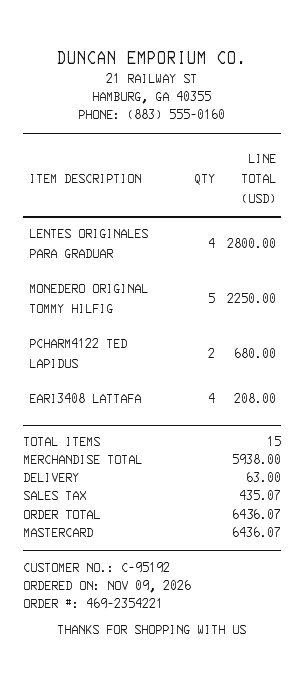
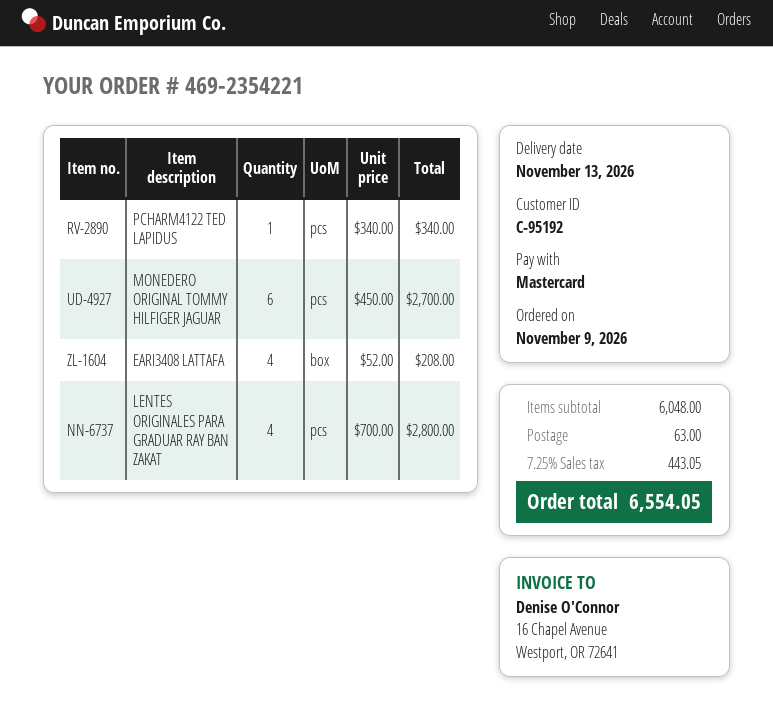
MONEDERO ORIGINAL TOMMY HILFIG: 5 for 2250.00 -> 6 for 2700.00
PCHARM4122 TED LAPIDUS: 2 for 680.00 -> 1 for 340.00
subtotal: 5938.00 -> 6048.00
tax: 435.07 -> 443.05
total: 6436.07 -> 6554.05

